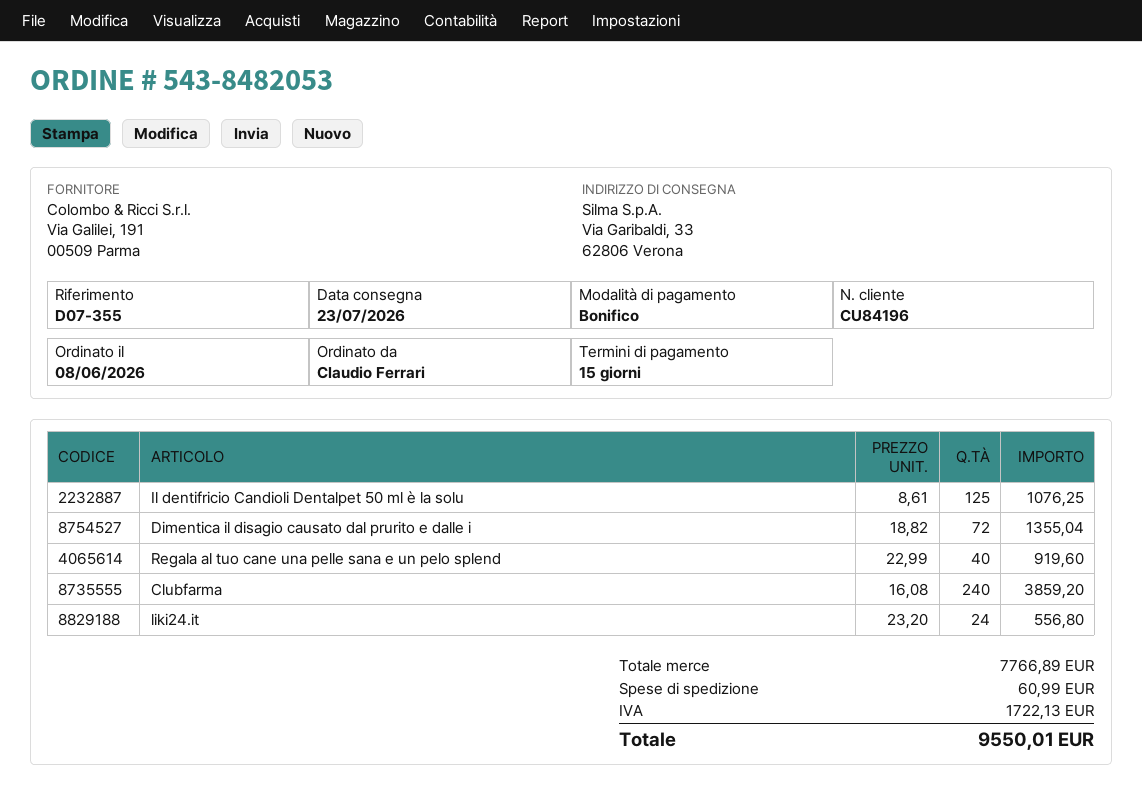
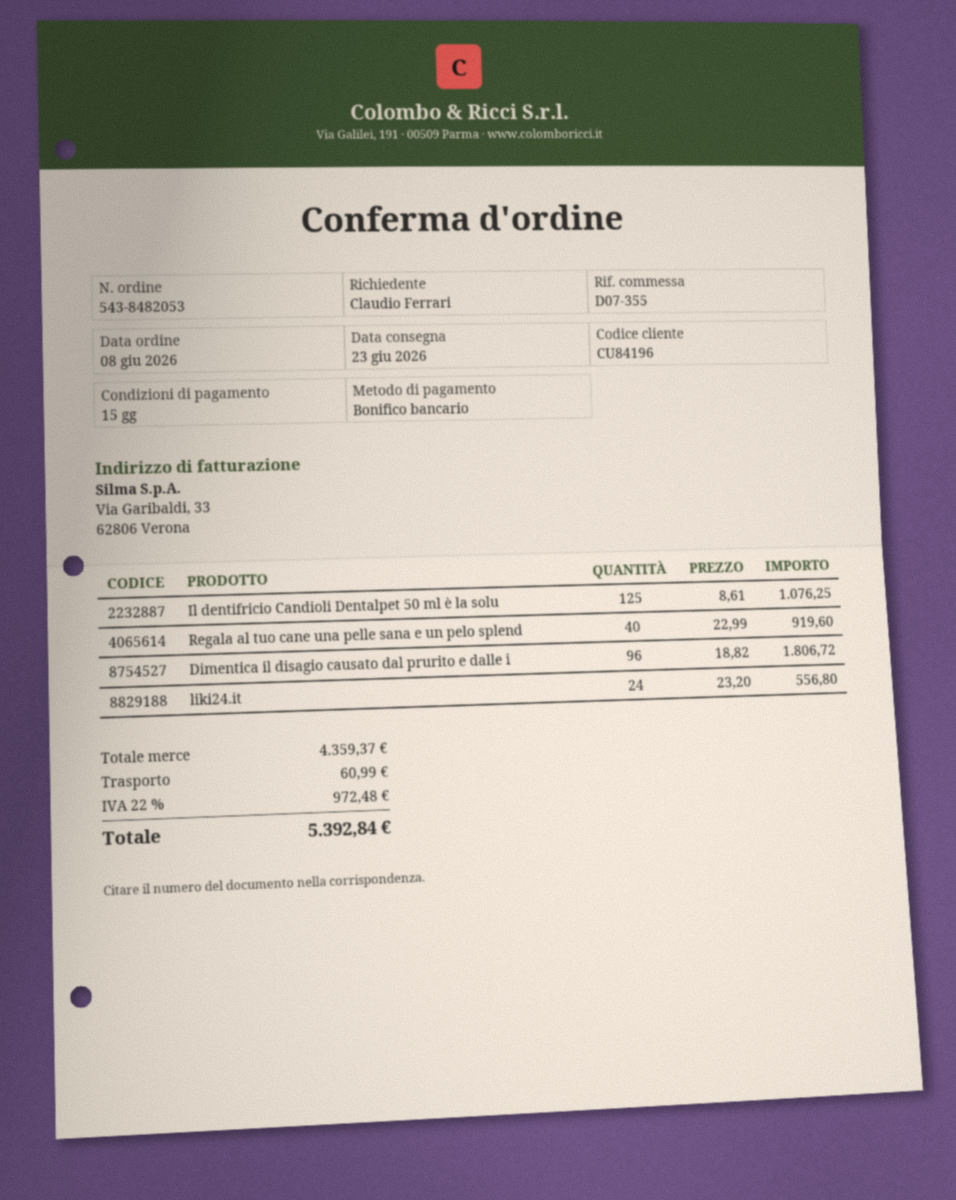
delivery date: 2026-07-23 -> 2026-06-23
Dimentica il disagio causato dal prurito e dalle i: 72 x 18.82 = 1355.04 -> 96 x 18.82 = 1806.72
Clubfarma: 240 x 16.08 = 3859.20 -> none
subtotal: 7766.89 -> 4359.37
tax: 1722.13 -> 972.48
total: 9550.01 -> 5392.84

